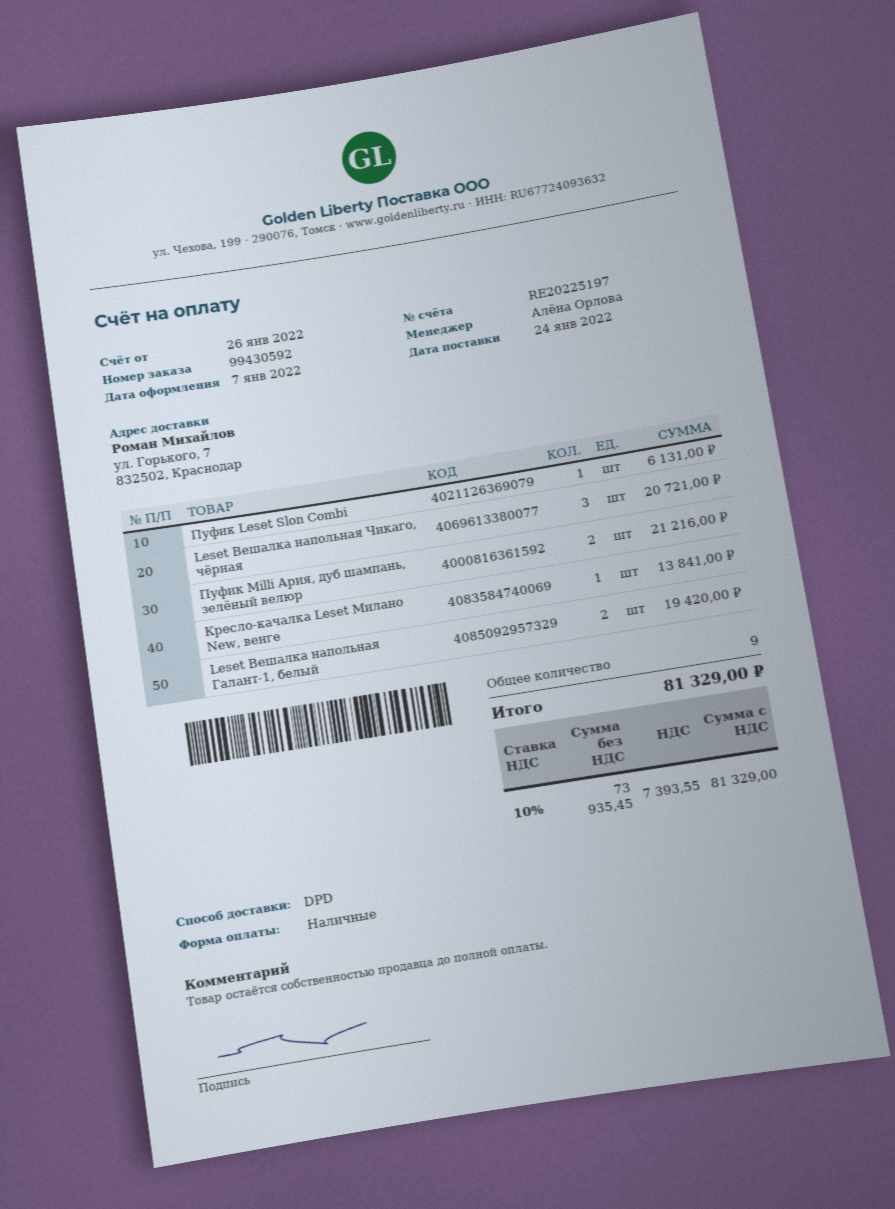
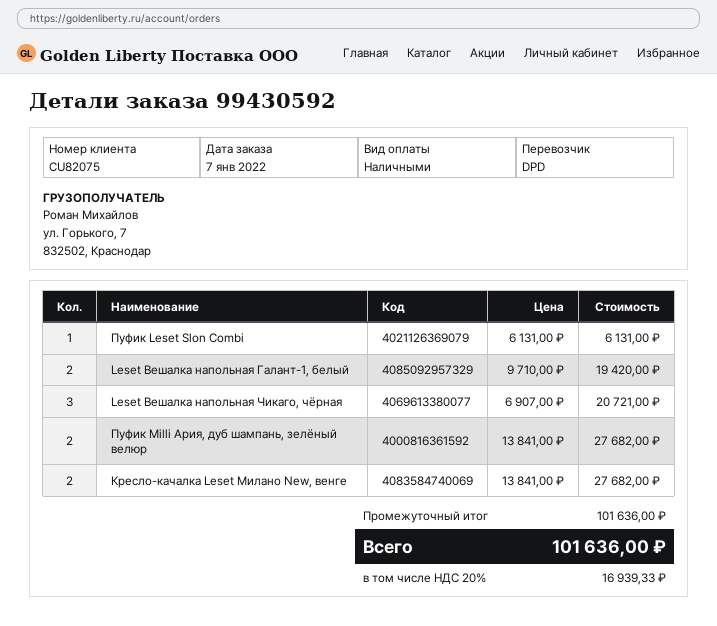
Пуфик Milli Ария, дуб шампань, зелёный велюр: 2 for 21216.00 -> 2 for 27682.00
Кресло-качалка Leset Милано New, венге: 1 for 13841.00 -> 2 for 27682.00
tax: 10% = 7393.55 -> 20% = 16939.33
total: 81329.00 -> 101636.00

